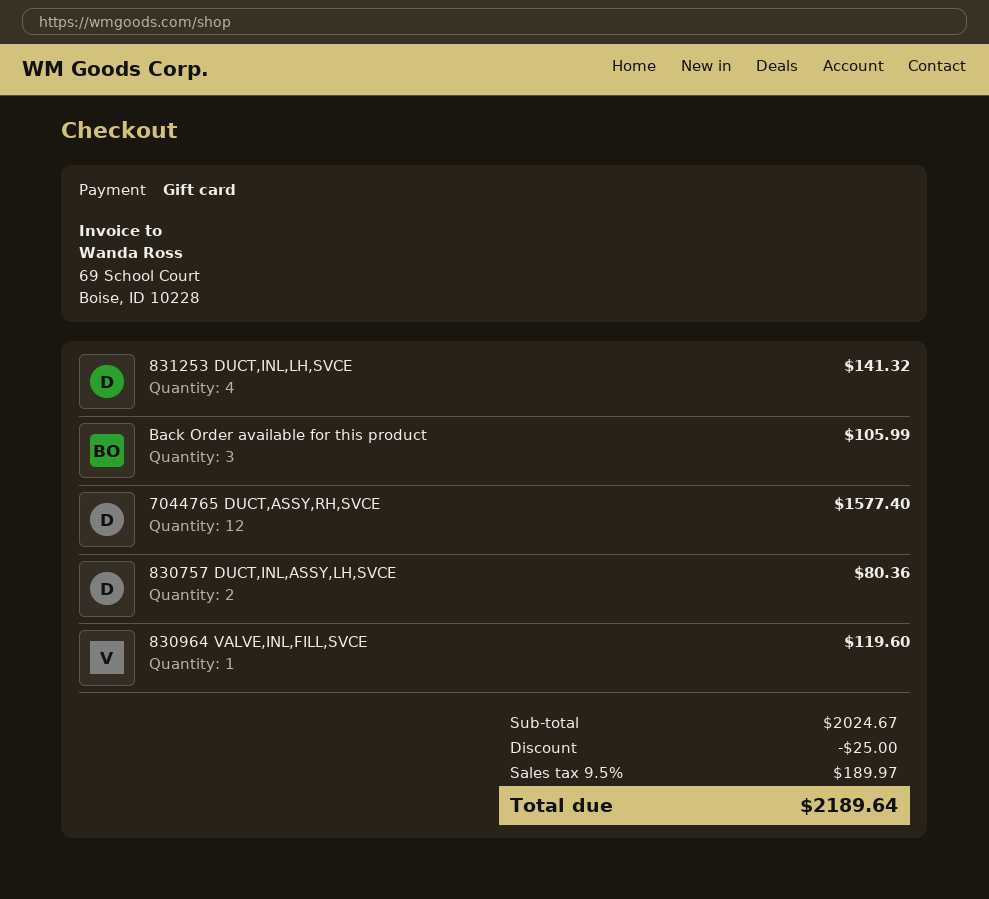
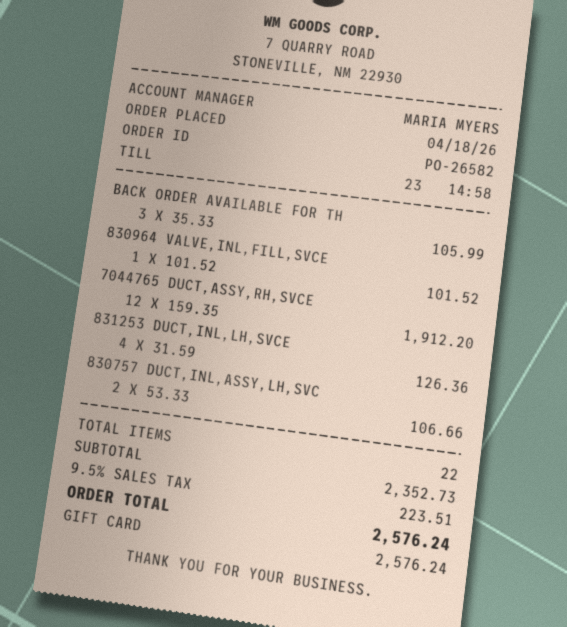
831253 DUCT,INL,LH,SVCE: 4 for 141.32 -> 4 for 126.36
7044765 DUCT,ASSY,RH,SVCE: 12 for 1577.40 -> 12 for 1912.20
830757 DUCT,INL,ASSY,LH,SVCE: 2 for 80.36 -> 2 for 106.66
830964 VALVE,INL,FILL,SVCE: 1 for 119.60 -> 1 for 101.52
subtotal: 2024.67 -> 2352.73
discount: 25.00 -> none
tax: 9.5% = 189.97 -> 9.5% = 223.51
total: 2189.64 -> 2576.24

